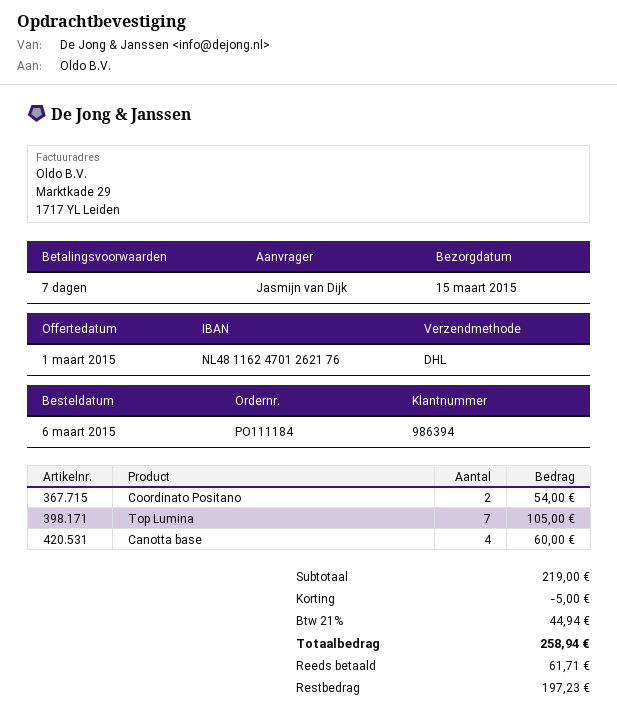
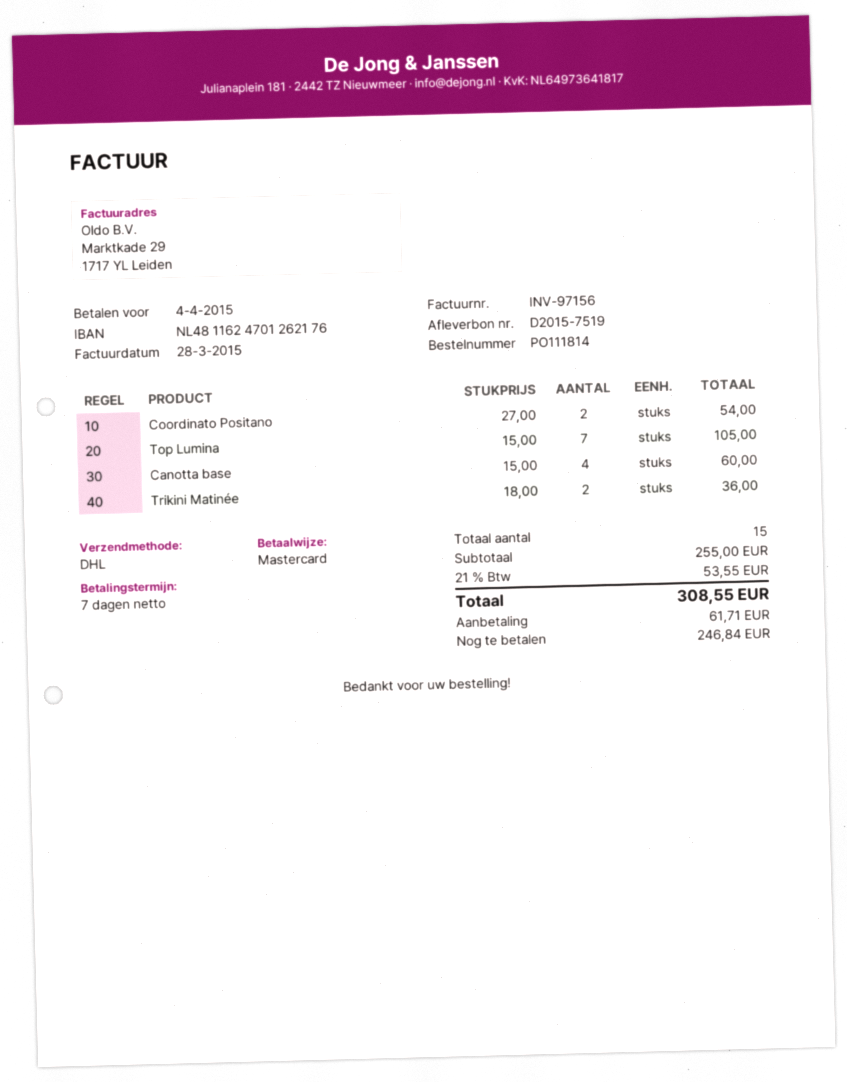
order number: PO111184 -> PO111814
Trikini Matinée: none -> 2 for 36.00
subtotal: 219.00 -> 255.00
discount: 5.00 -> none
tax: 21% = 44.94 -> 21% = 53.55
total: 258.94 -> 308.55
balance: 197.23 -> 246.84

